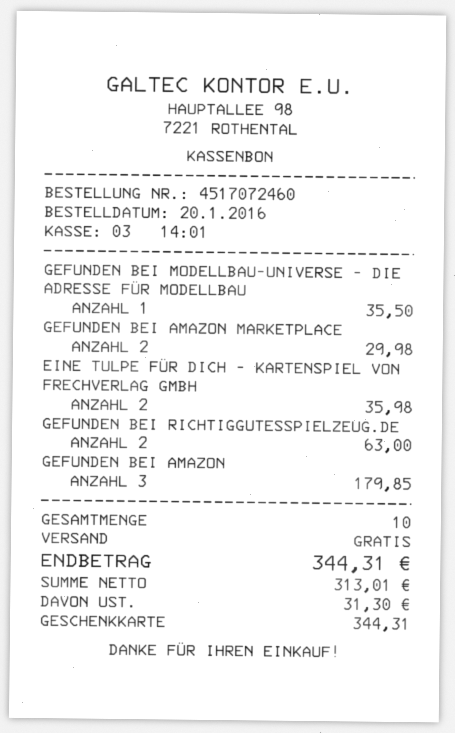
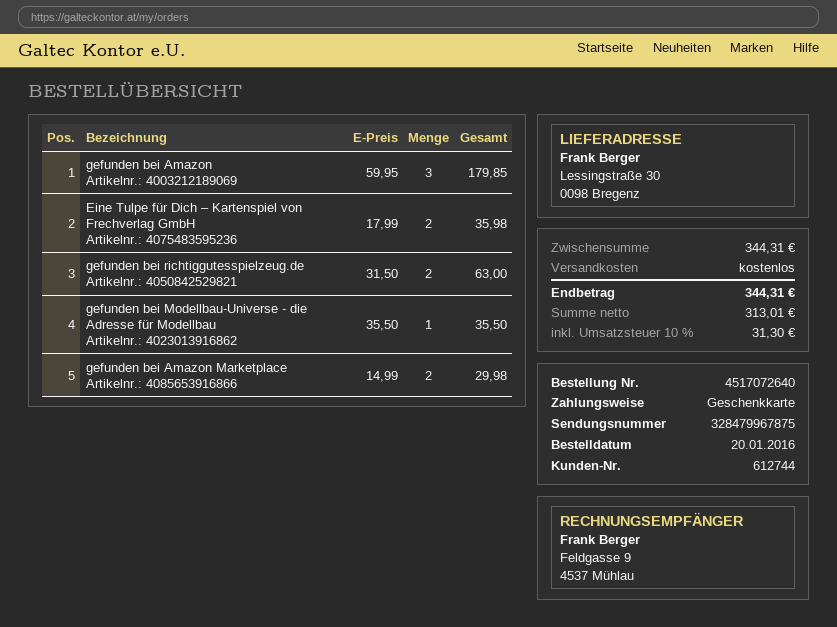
order number: 4517072460 -> 4517072640

